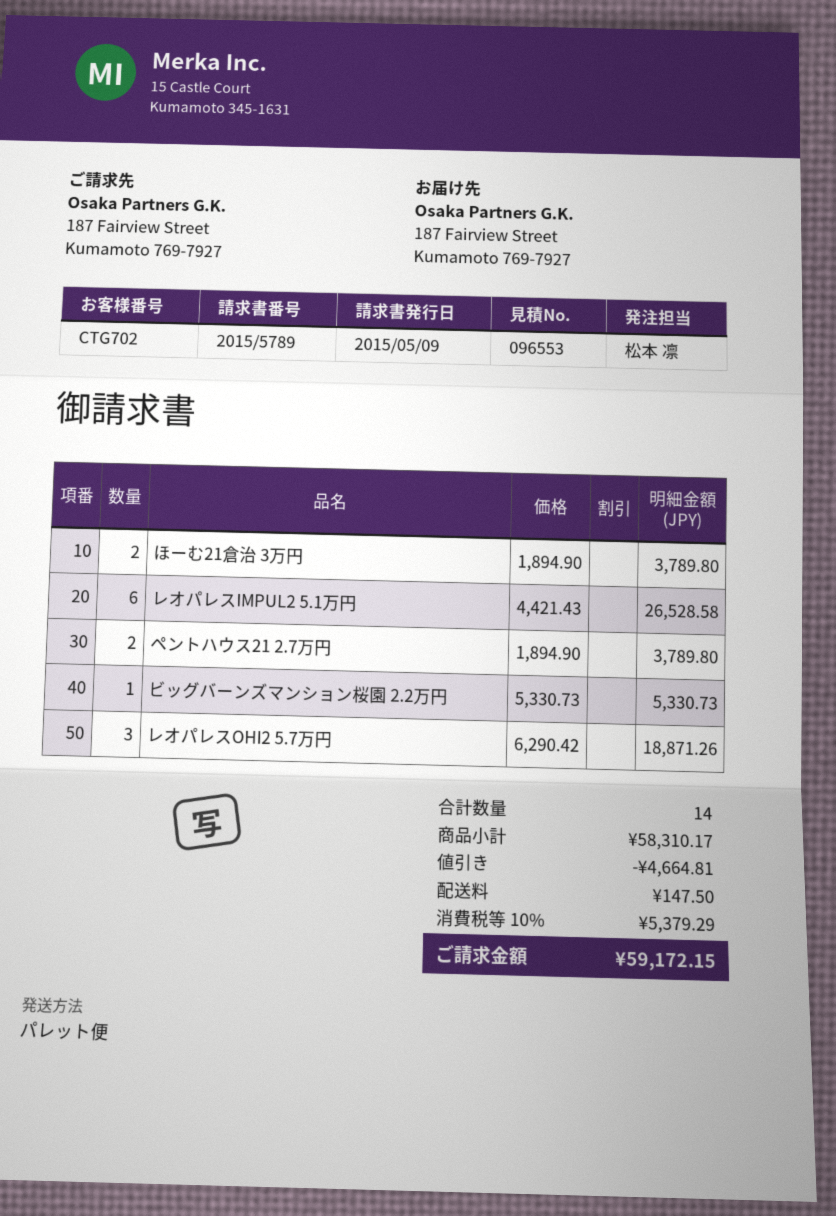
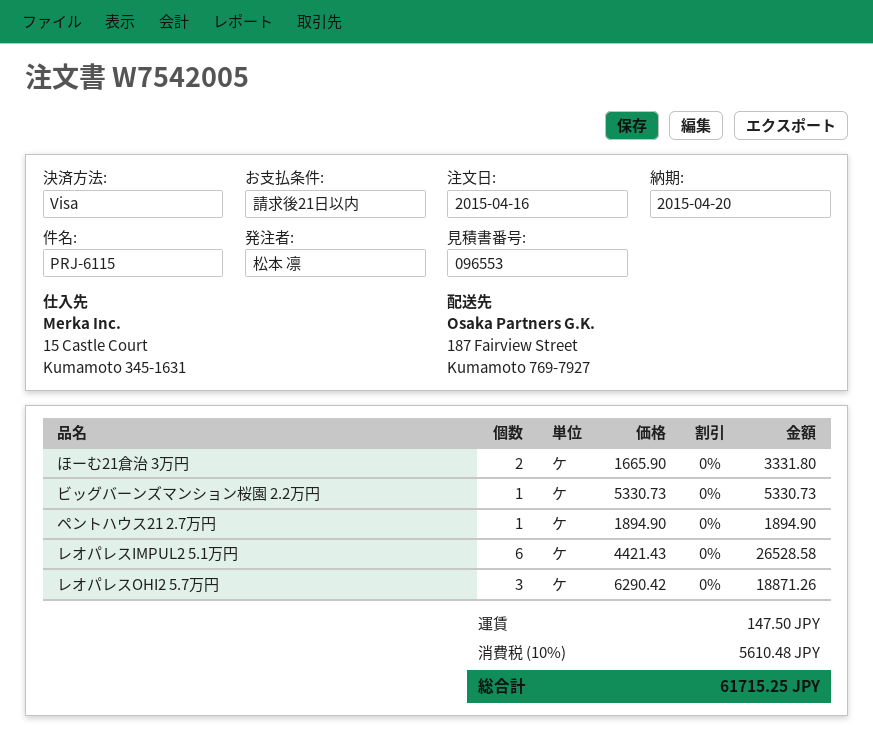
ほーむ21倉治 3万円: 2 x 1894.90 = 3789.80 -> 2 x 1665.90 = 3331.80
ペントハウス21 2.7万円: 2 x 1894.90 = 3789.80 -> 1 x 1894.90 = 1894.90
discount: 4664.81 -> none
tax: 10% = 5379.29 -> 10% = 5610.48
total: 59172.15 -> 61715.25

